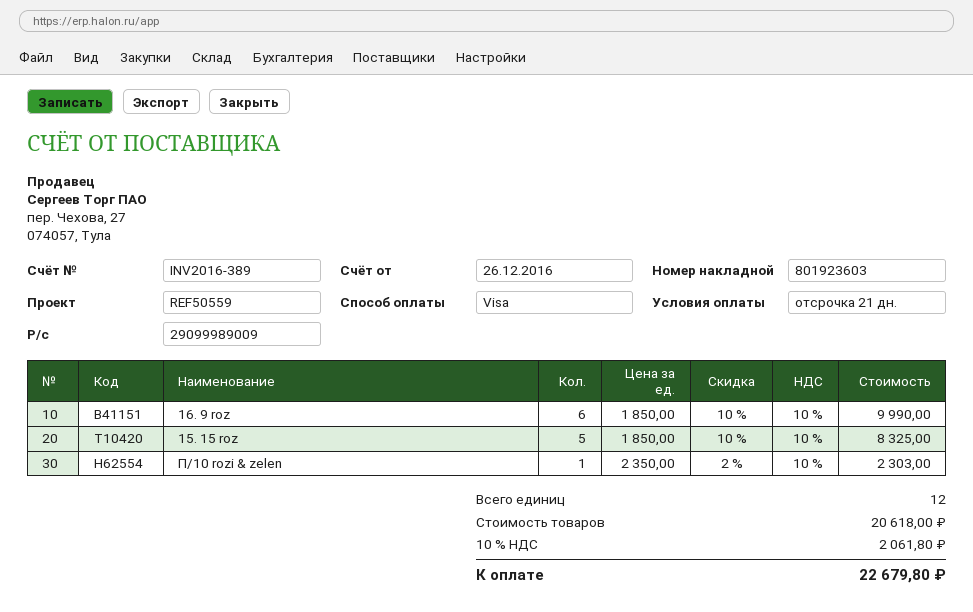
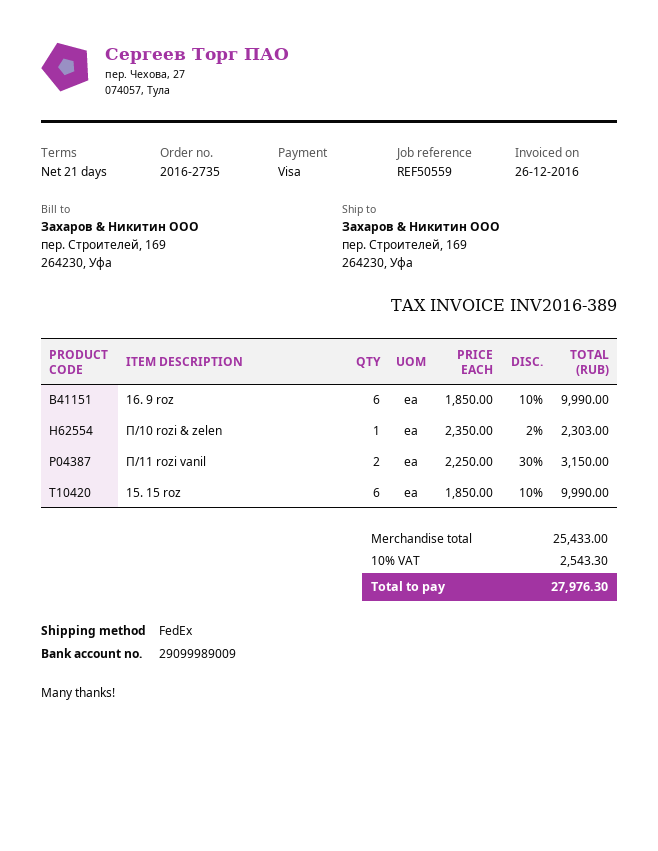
15. 15 roz: 5 x 1850.00 - 10% = 8325.00 -> 6 x 1850.00 - 10% = 9990.00
П/11 rozi vanil: none -> 2 x 2250.00 - 30% = 3150.00
subtotal: 20618.00 -> 25433.00
tax: 10% = 2061.80 -> 10% = 2543.30
total: 22679.80 -> 27976.30

